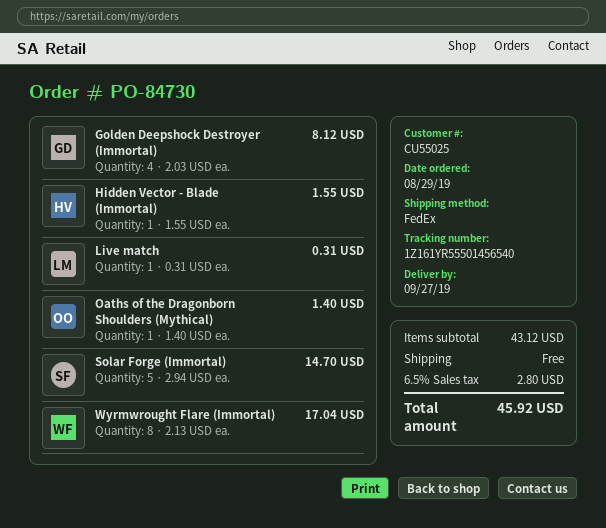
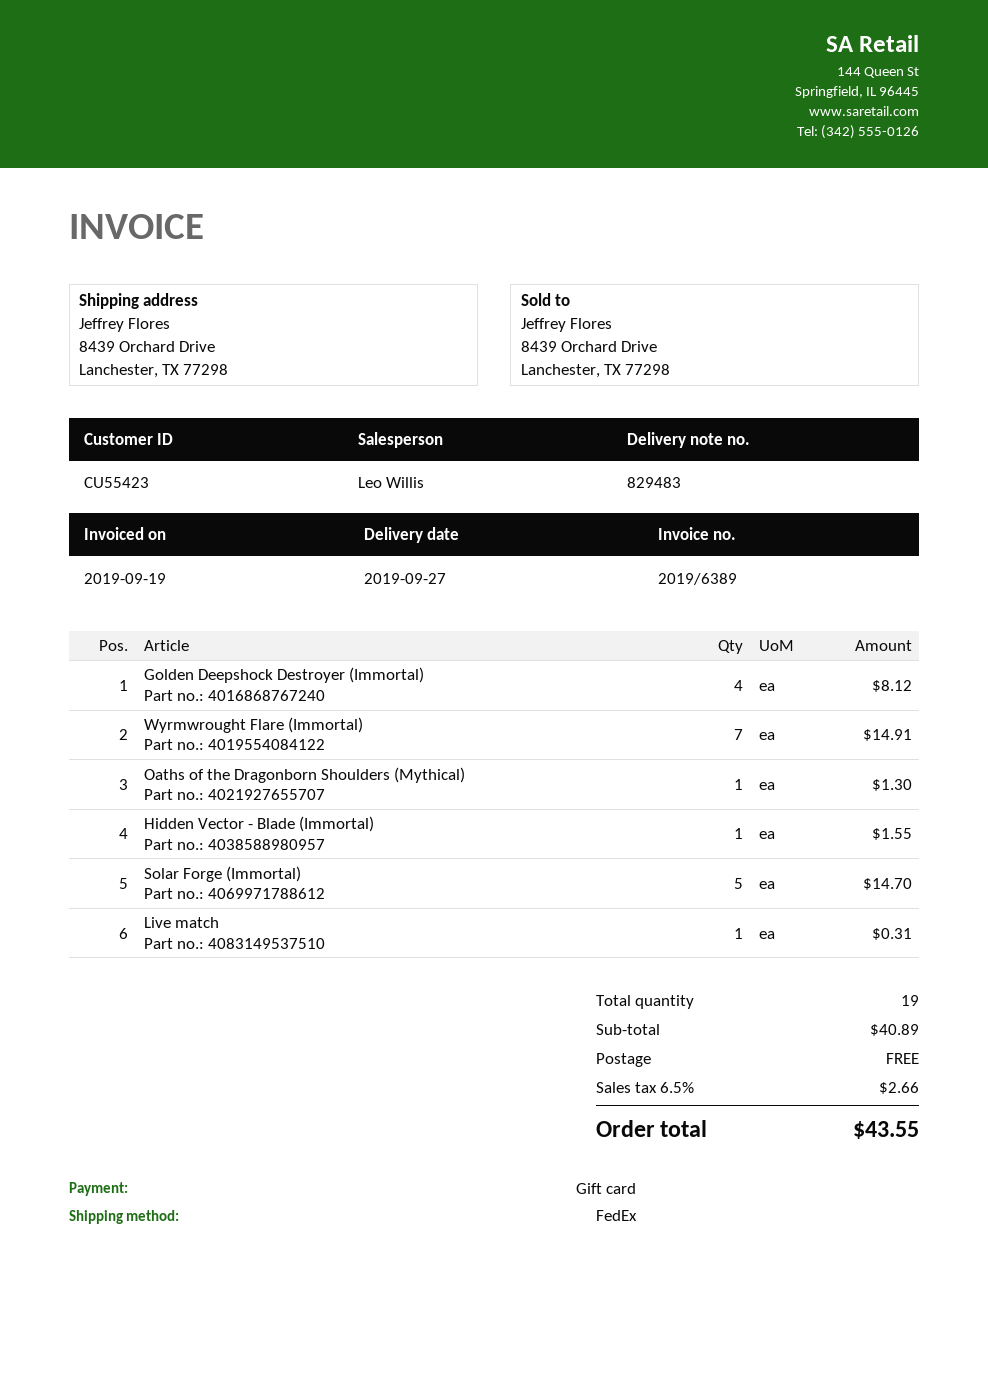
customer number: CU55025 -> CU55423
Oaths of the Dragonborn Shoulders (Mythical): 1 for 1.40 -> 1 for 1.30
Wyrmwrought Flare (Immortal): 8 for 17.04 -> 7 for 14.91
subtotal: 43.12 -> 40.89
tax: 6.5% = 2.80 -> 6.5% = 2.66
total: 45.92 -> 43.55

